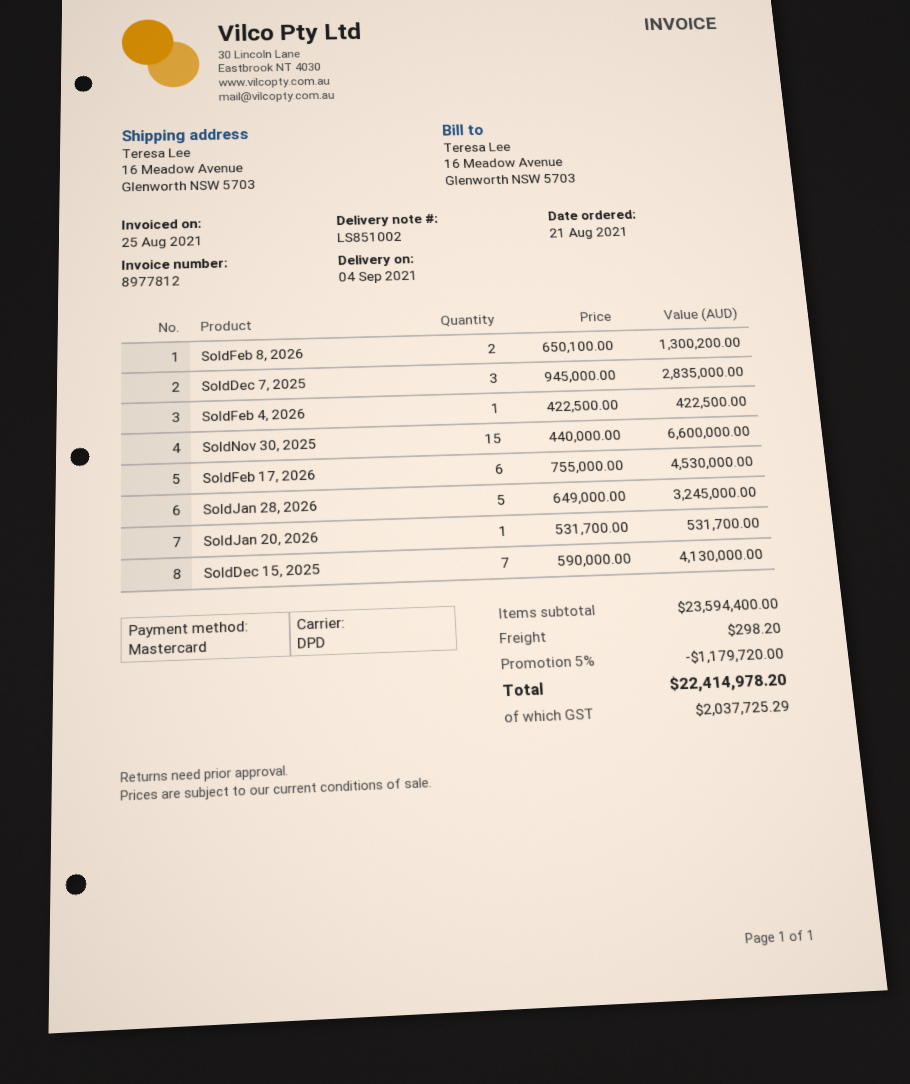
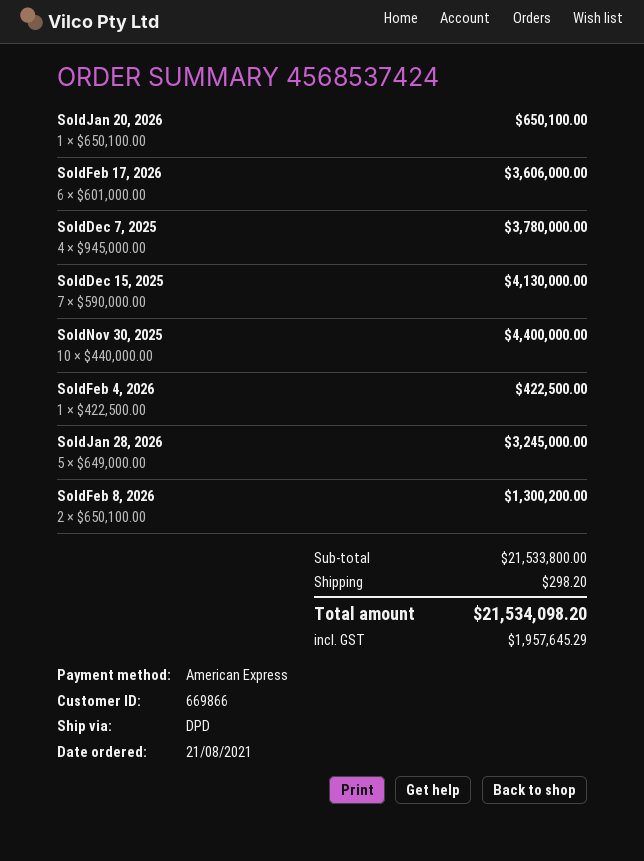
payment method: Mastercard -> American Express
SoldDec 7, 2025: 3 x 945000.00 = 2835000.00 -> 4 x 945000.00 = 3780000.00
SoldNov 30, 2025: 15 x 440000.00 = 6600000.00 -> 10 x 440000.00 = 4400000.00
SoldFeb 17, 2026: 6 x 755000.00 = 4530000.00 -> 6 x 601000.00 = 3606000.00
SoldJan 20, 2026: 1 x 531700.00 = 531700.00 -> 1 x 650100.00 = 650100.00
subtotal: 23594400.00 -> 21533800.00
discount: 5% = 1179720.00 -> none
tax: 2037725.29 -> 1957645.29
total: 22414978.20 -> 21534098.20

